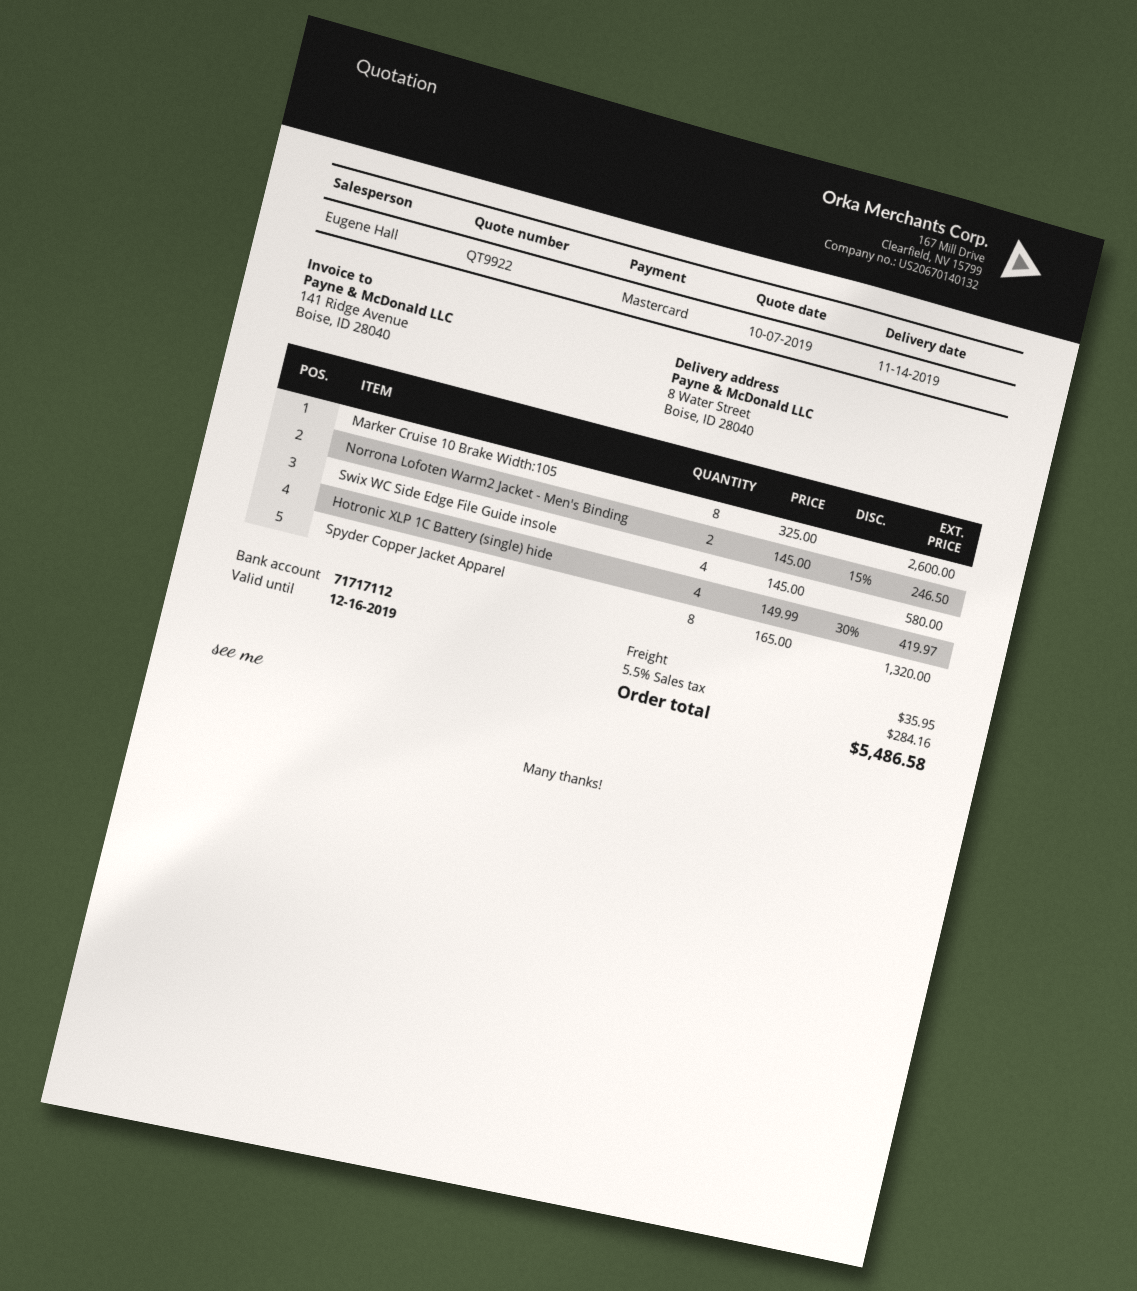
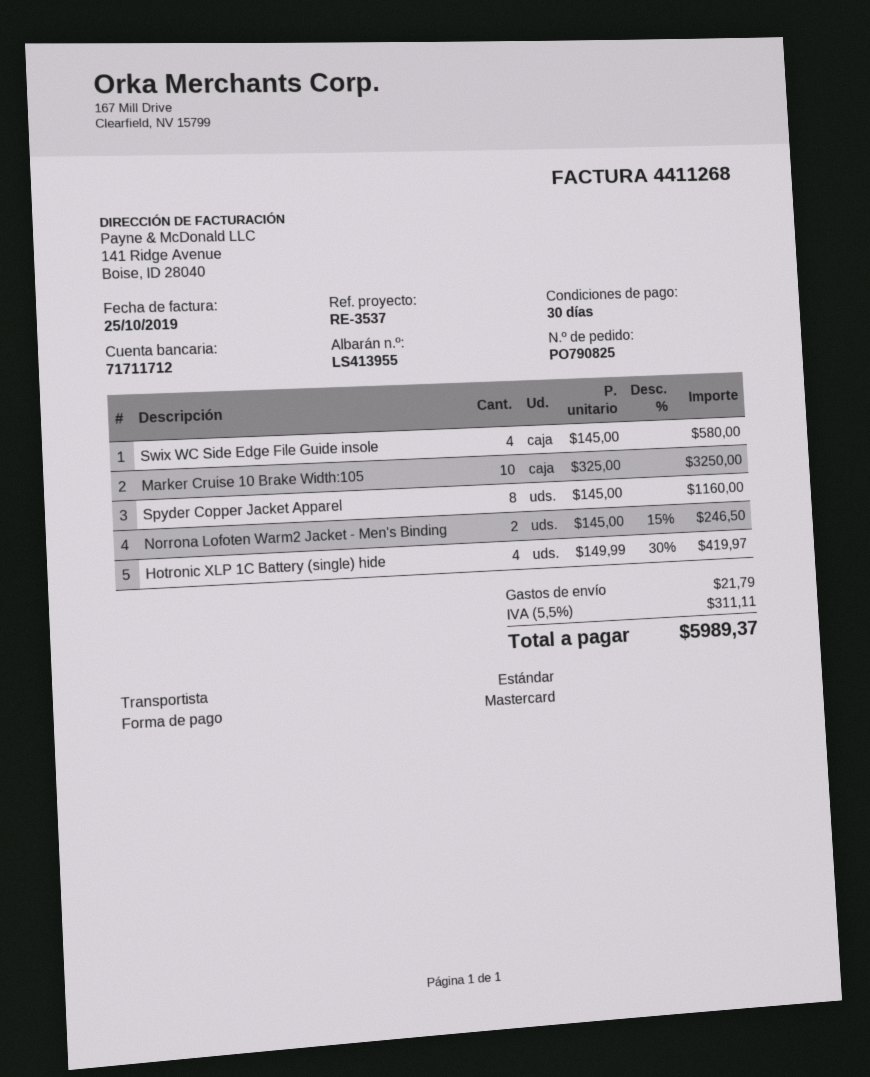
bank account: 71717112 -> 71711712
Marker Cruise 10 Brake Width:105: 8 x 325.00 = 2600.00 -> 10 x 325.00 = 3250.00
Spyder Copper Jacket Apparel: 8 x 165.00 = 1320.00 -> 8 x 145.00 = 1160.00
shipping: 35.95 -> 21.79
tax: 5.5% = 284.16 -> 5.5% = 311.11
total: 5486.58 -> 5989.37

